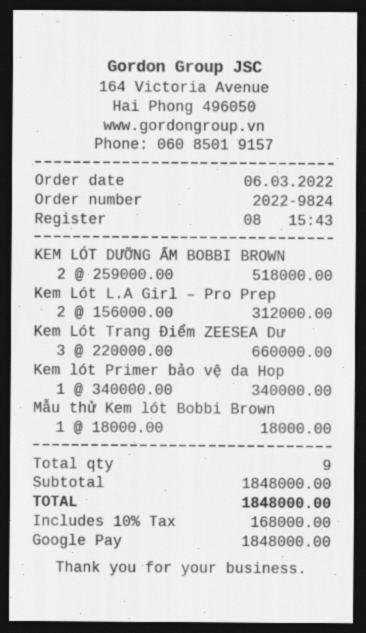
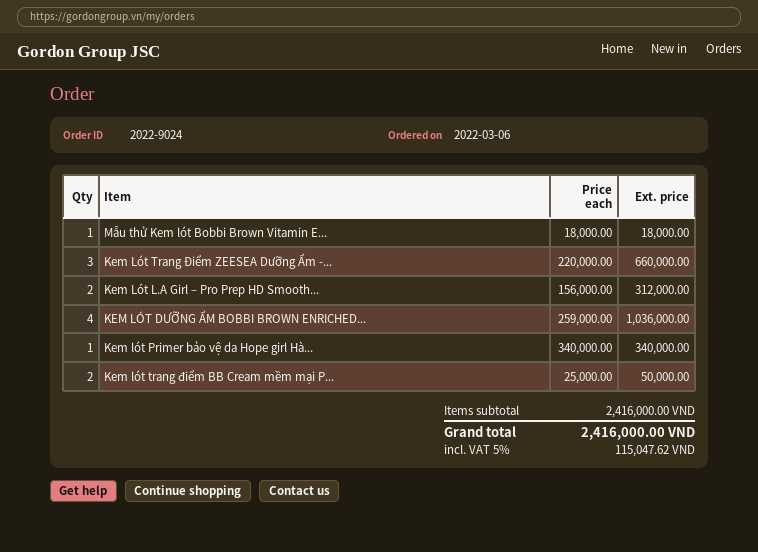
order number: 2022-9824 -> 2022-9024
KEM LÓT DƯỠNG ẨM BOBBI BROWN: 2 x 259000.00 = 518000.00 -> 4 x 259000.00 = 1036000.00
Kem lót trang điểm BB Cream mềm mại P...: none -> 2 x 25000.00 = 50000.00
subtotal: 1848000.00 -> 2416000.00
tax: 10% = 168000.00 -> 5% = 115047.62
total: 1848000.00 -> 2416000.00

